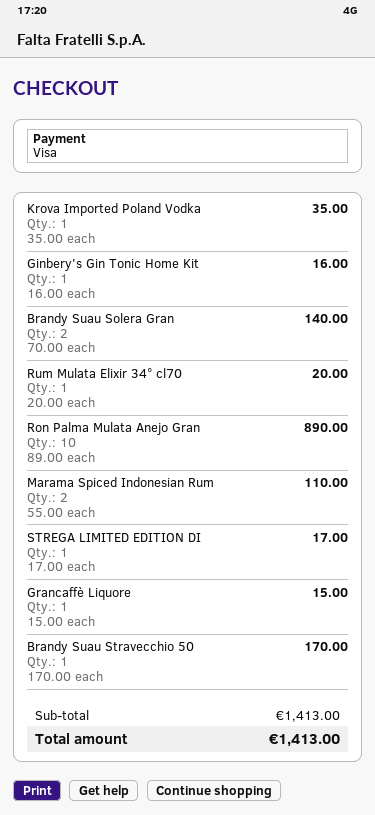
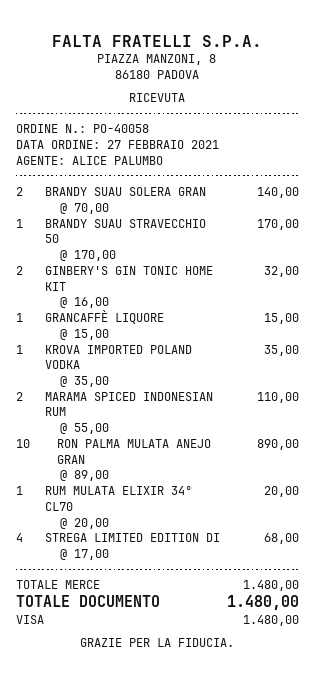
Ginbery's Gin Tonic Home Kit: 1 x 16.00 = 16.00 -> 2 x 16.00 = 32.00
STREGA LIMITED EDITION DI: 1 x 17.00 = 17.00 -> 4 x 17.00 = 68.00
subtotal: 1413.00 -> 1480.00
total: 1413.00 -> 1480.00

